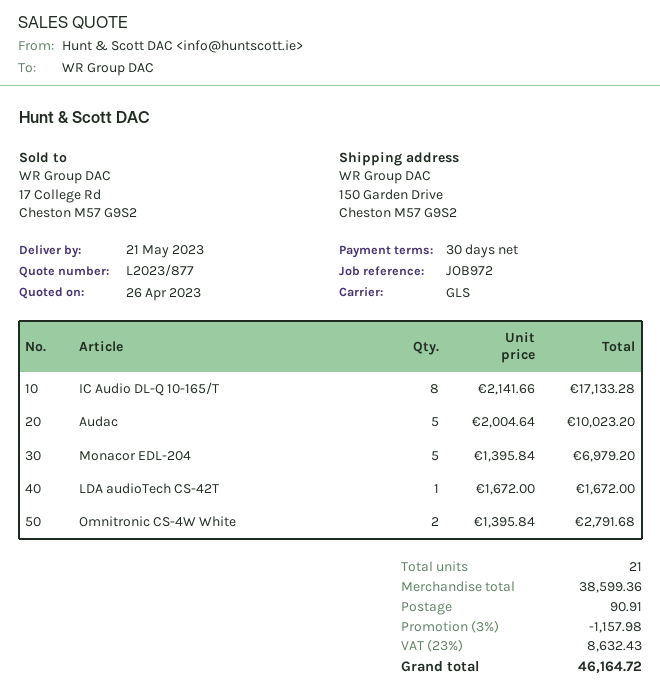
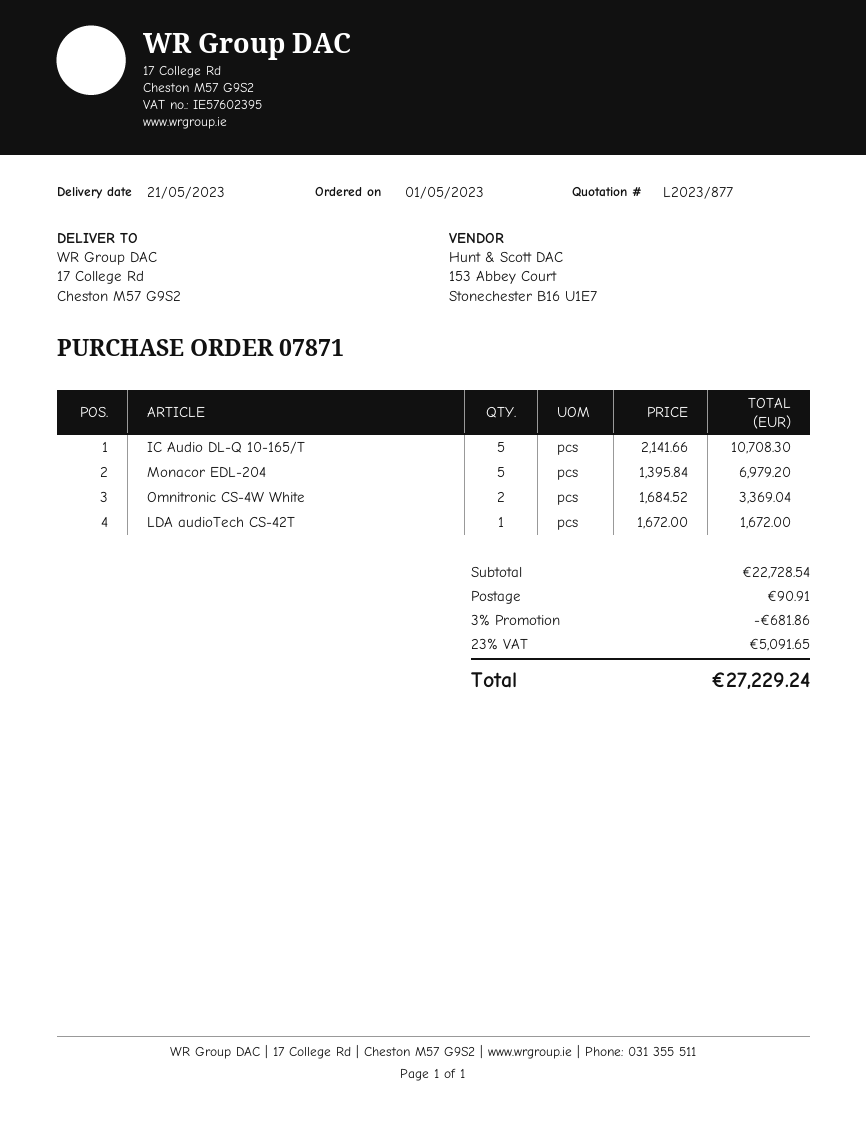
ship to: 150 Garden Drive, Cheston M57 G9S2 -> 17 College Rd, Cheston M57 G9S2
IC Audio DL-Q 10-165/T: 8 x 2141.66 = 17133.28 -> 5 x 2141.66 = 10708.30
Audac: 5 x 2004.64 = 10023.20 -> none
Omnitronic CS-4W White: 2 x 1395.84 = 2791.68 -> 2 x 1684.52 = 3369.04
subtotal: 38599.36 -> 22728.54
discount: 3% = 1157.98 -> 3% = 681.86
tax: 23% = 8632.43 -> 23% = 5091.65
total: 46164.72 -> 27229.24

